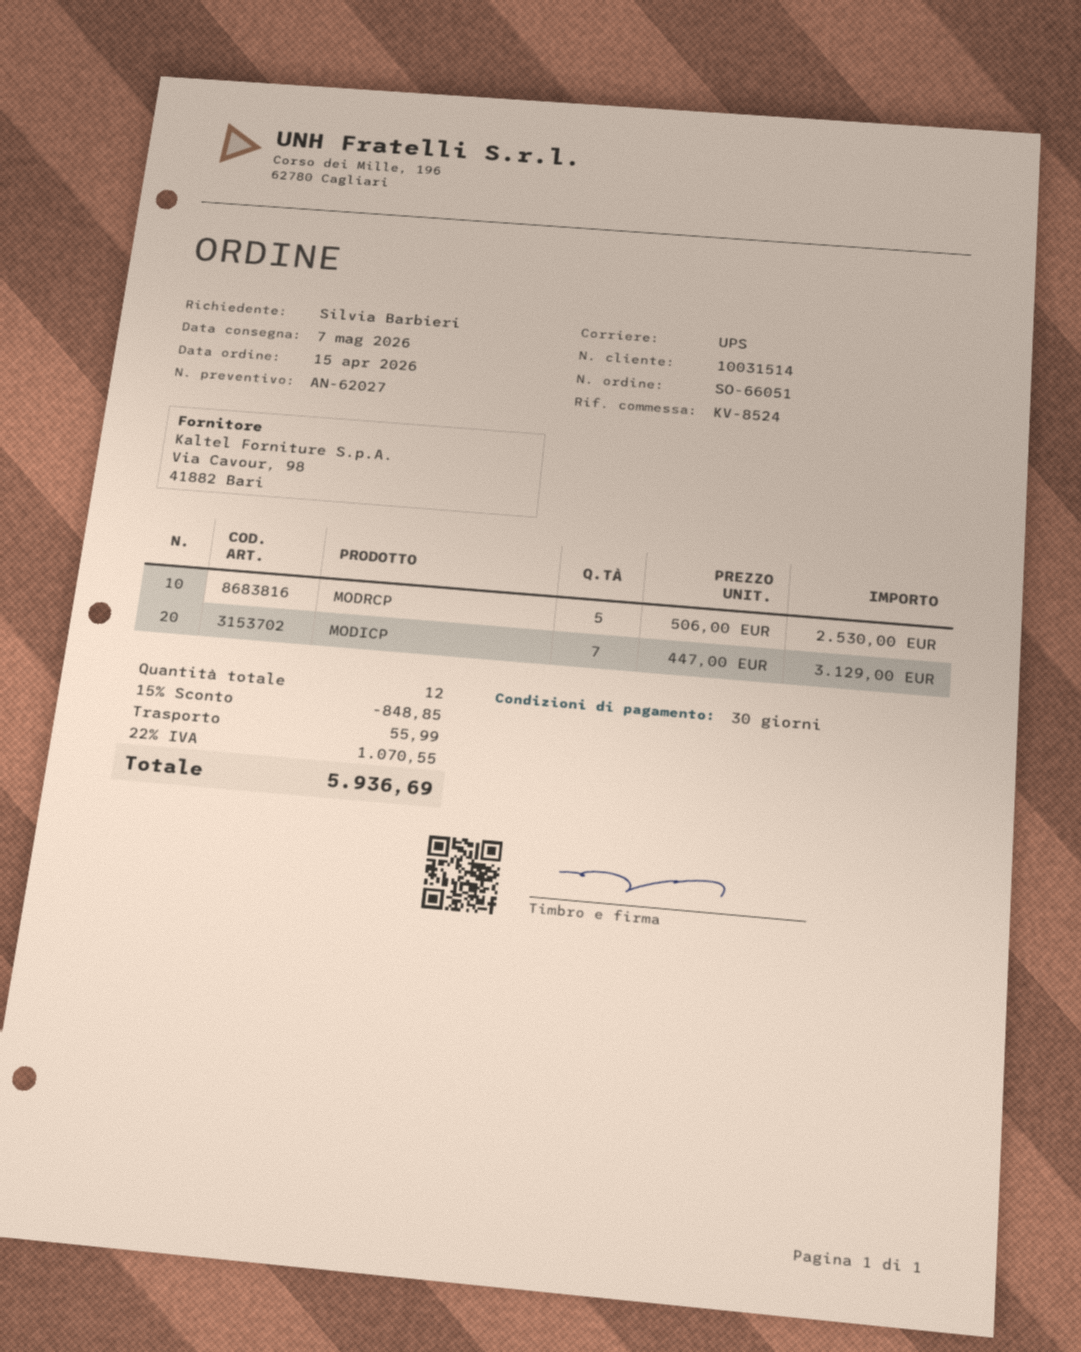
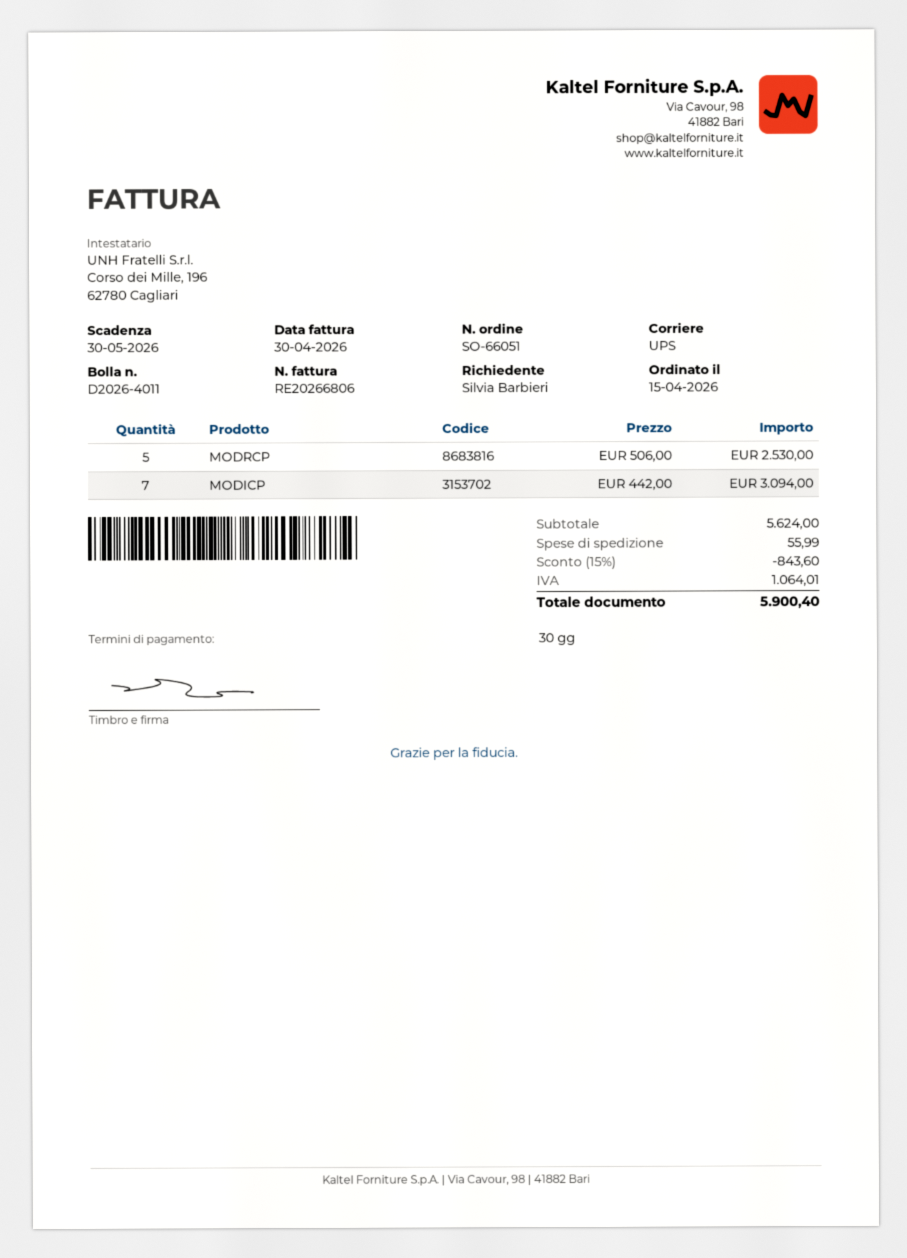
MODICP: 7 x 447.00 = 3129.00 -> 7 x 442.00 = 3094.00
discount: 15% = 848.85 -> 15% = 843.60
tax: 1070.55 -> 1064.01
total: 5936.69 -> 5900.40

